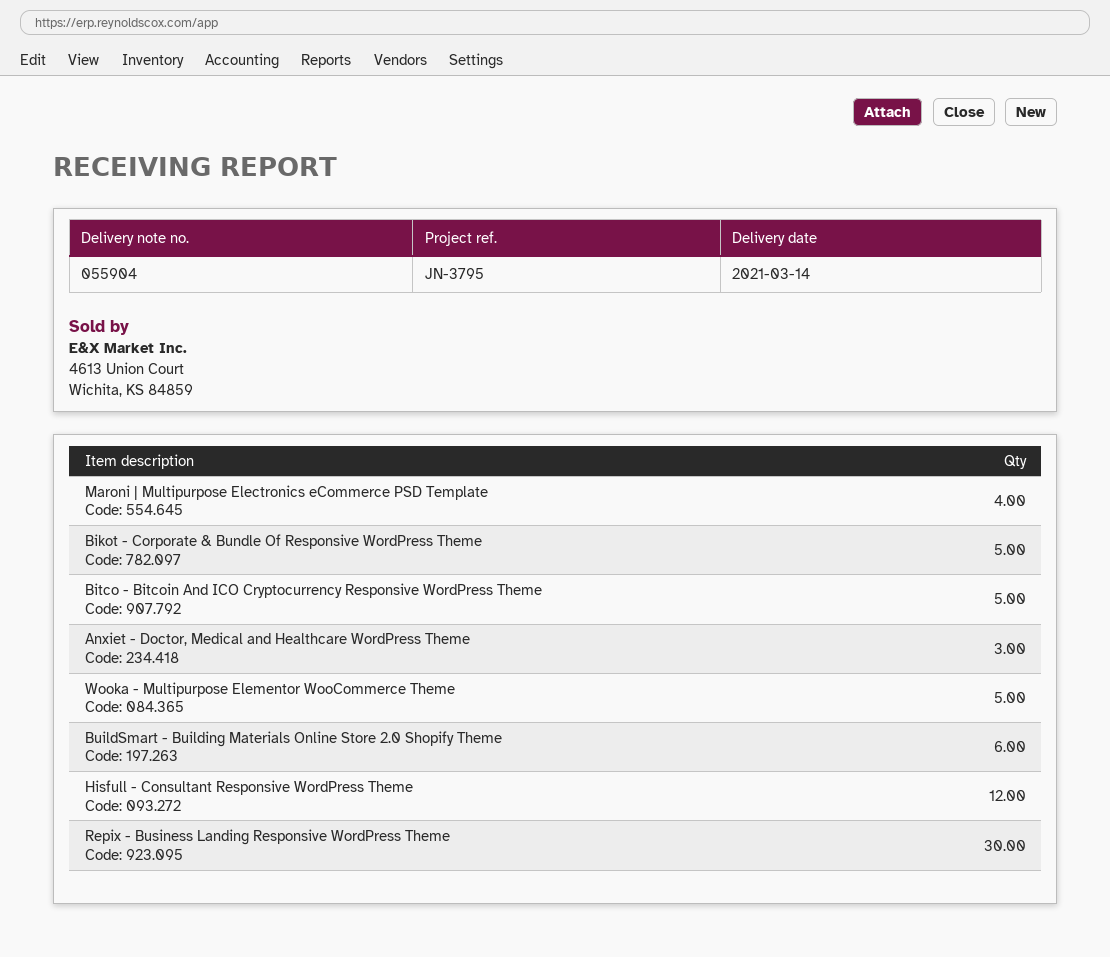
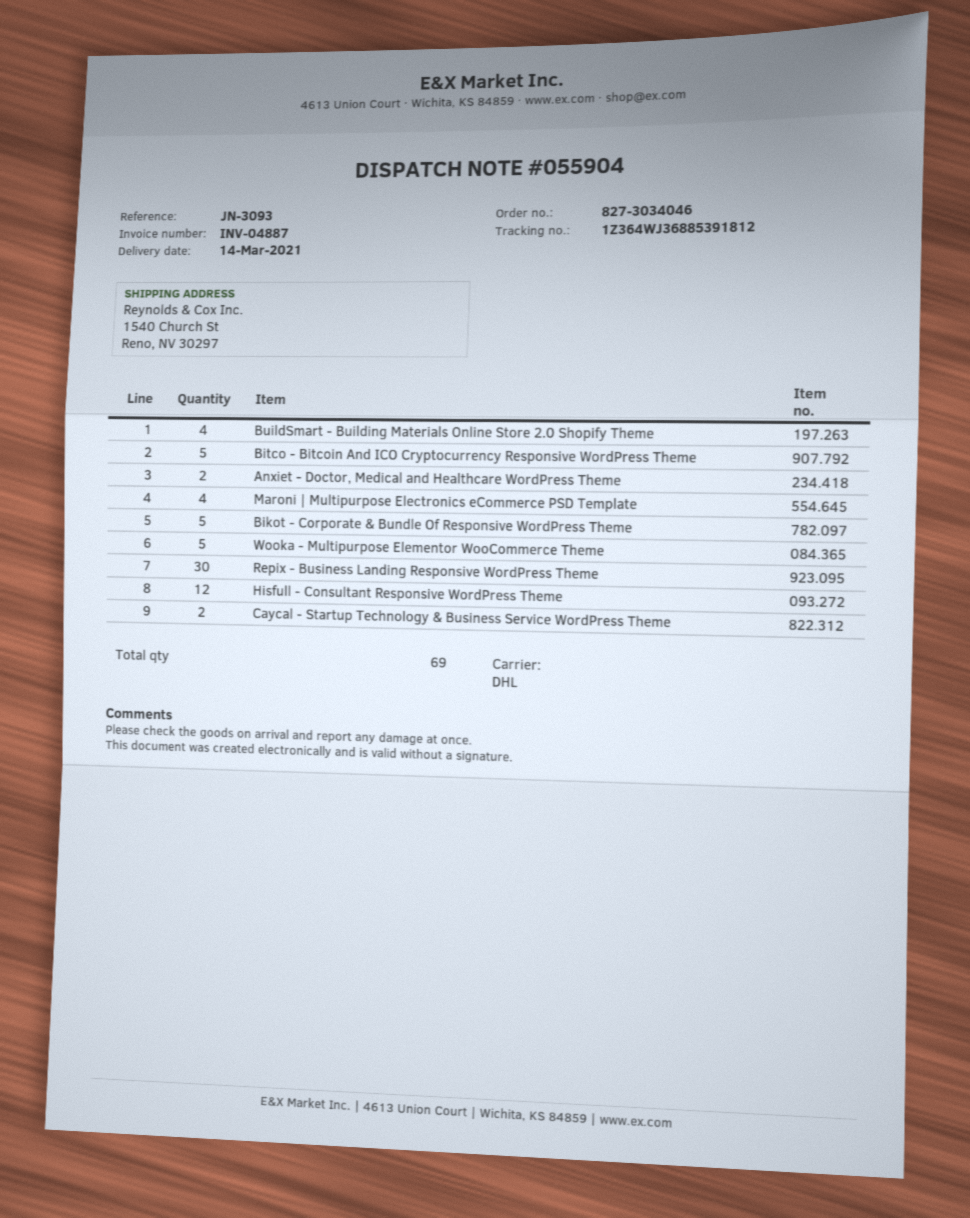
reference: JN-3795 -> JN-3093
Anxiet - Doctor, Medical and Healthcare WordPress Theme: 3 -> 2
BuildSmart - Building Materials Online Store 2.0 Shopify Theme: 6 -> 4
Caycal - Startup Technology & Business Service WordPress Theme: none -> 2

